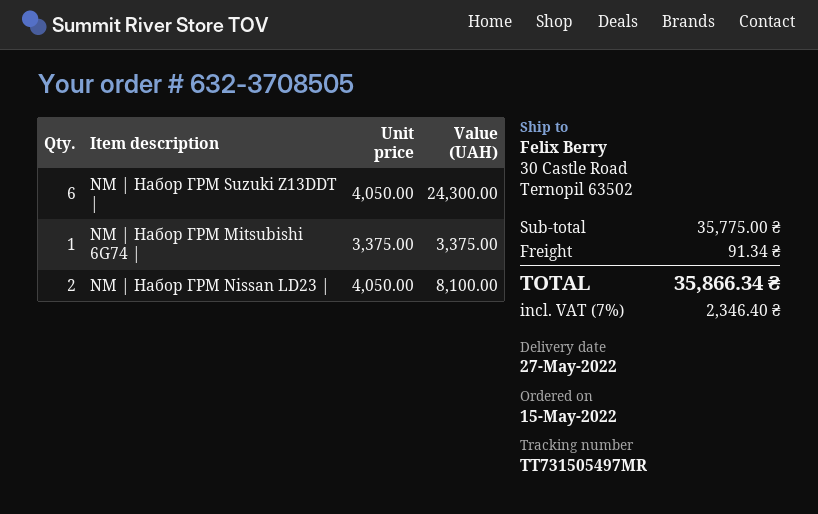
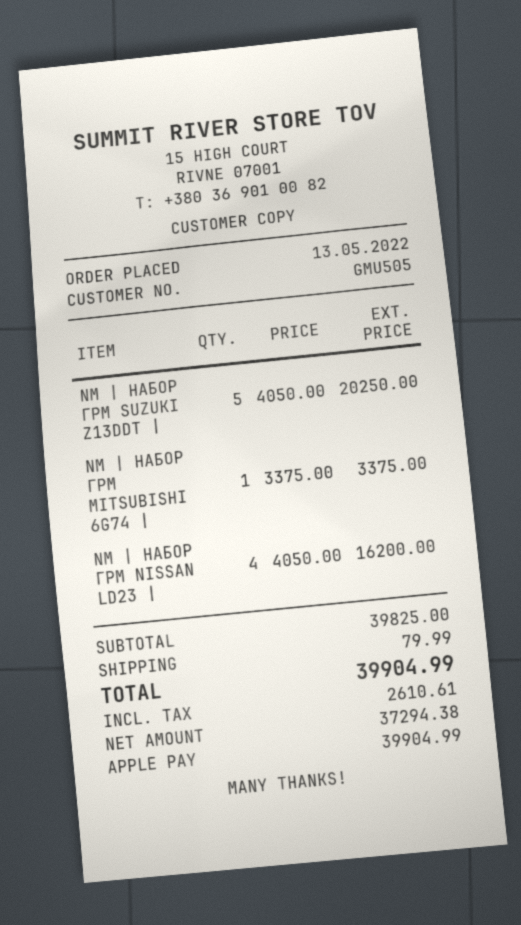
order date: 2022-05-15 -> 2022-05-13
NM | Набор ГРМ Suzuki Z13DDT |: 6 x 4050.00 = 24300.00 -> 5 x 4050.00 = 20250.00
NM | Набор ГРМ Nissan LD23 |: 2 x 4050.00 = 8100.00 -> 4 x 4050.00 = 16200.00
subtotal: 35775.00 -> 39825.00
shipping: 91.34 -> 79.99
tax: 2346.40 -> 2610.61
total: 35866.34 -> 39904.99

